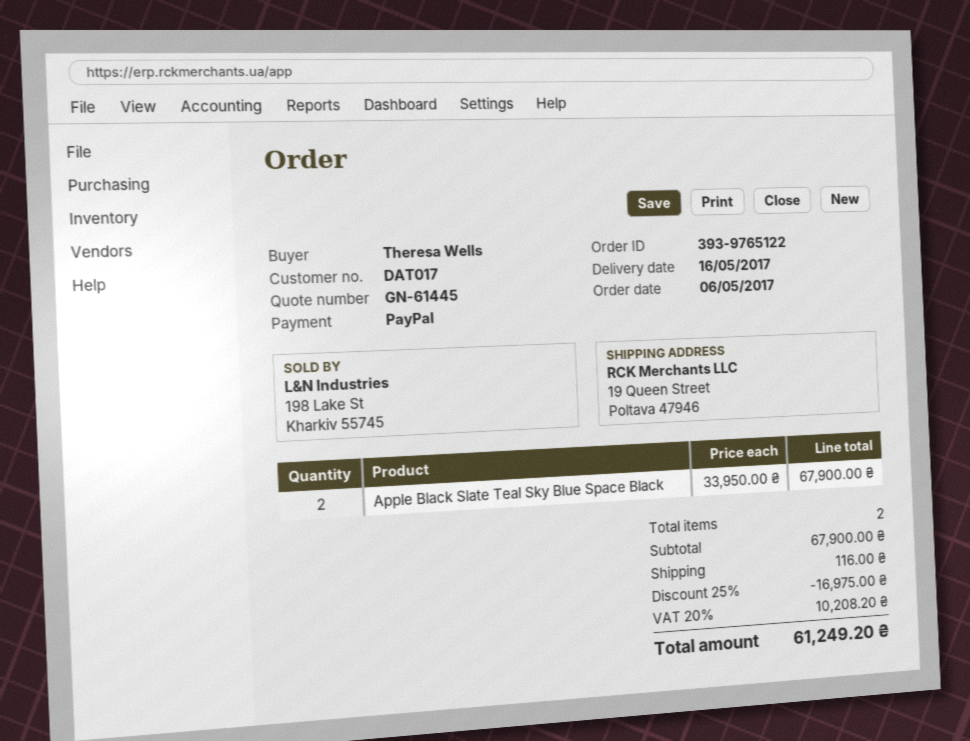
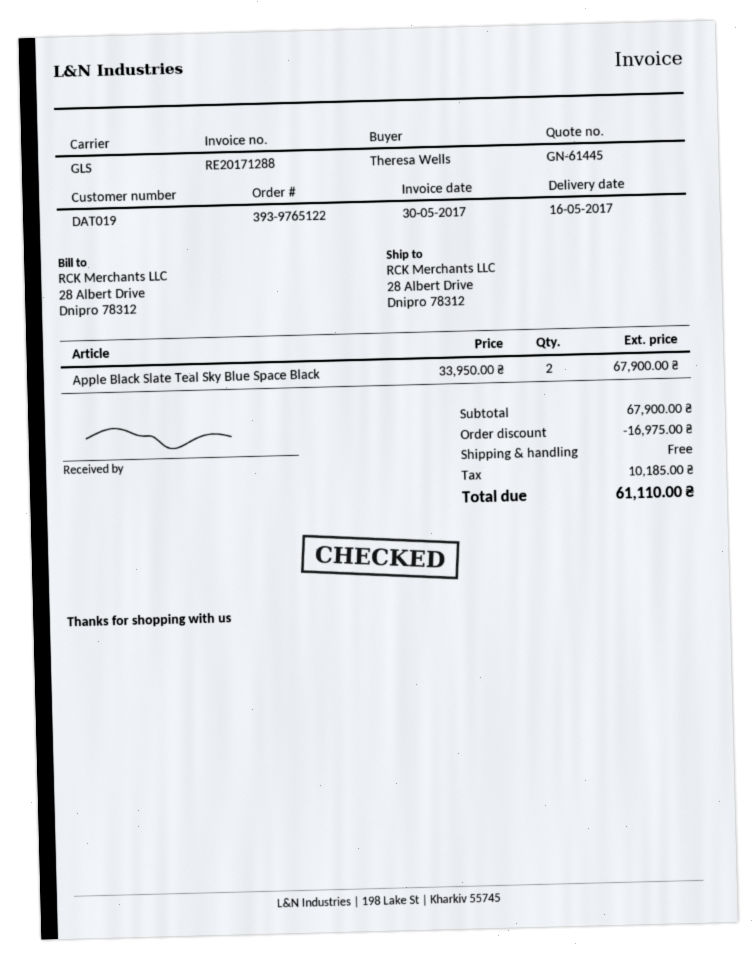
customer number: DAT017 -> DAT019
ship to: 19 Queen Street, Poltava 47946 -> 28 Albert Drive, Dnipro 78312
shipping: 116.00 -> 0.00
tax: 10208.20 -> 10185.00
total: 61249.20 -> 61110.00

